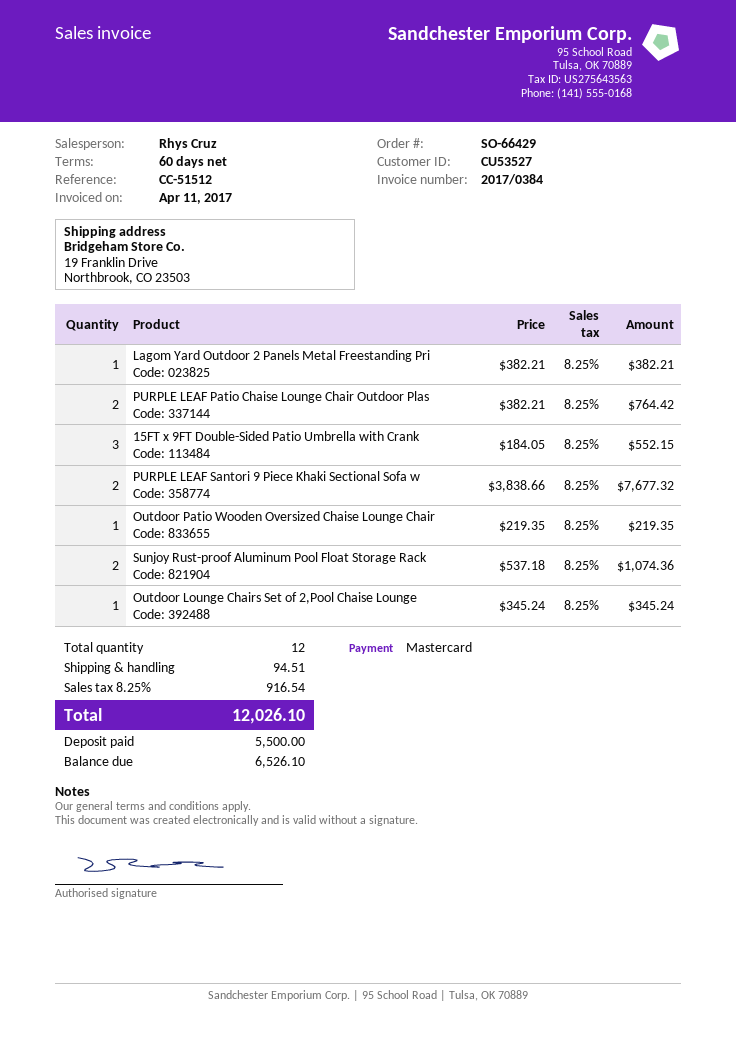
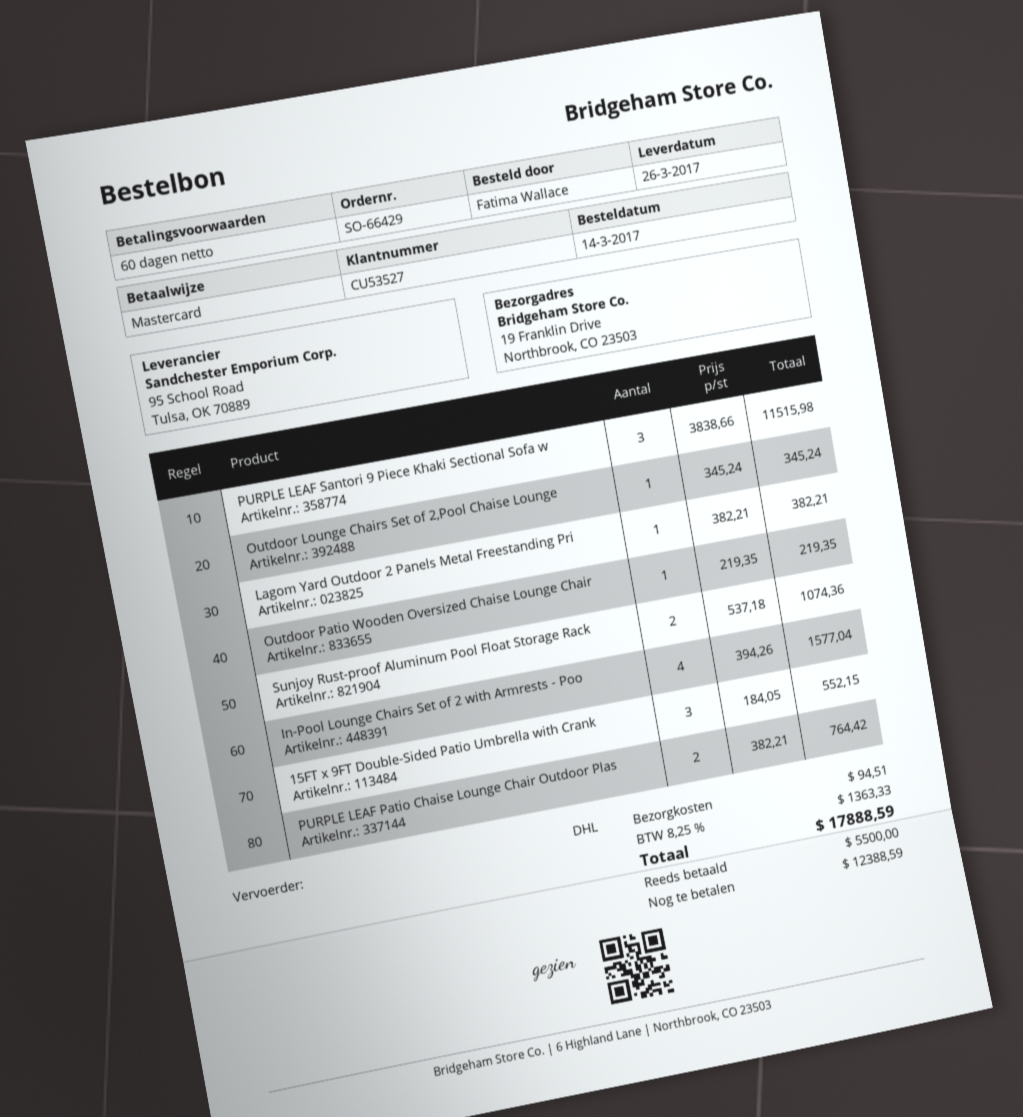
PURPLE LEAF Santori 9 Piece Khaki Sectional Sofa w: 2 x 3838.66 = 7677.32 -> 3 x 3838.66 = 11515.98
In-Pool Lounge Chairs Set of 2 with Armrests - Poo: none -> 4 x 394.26 = 1577.04
tax: 8.25% = 916.54 -> 8.25% = 1363.33
total: 12026.10 -> 17888.59
balance: 6526.10 -> 12388.59

